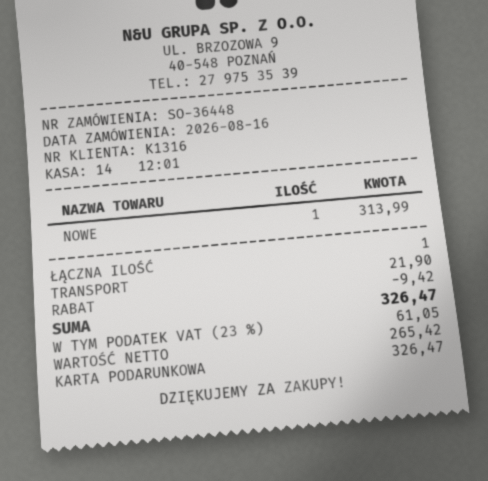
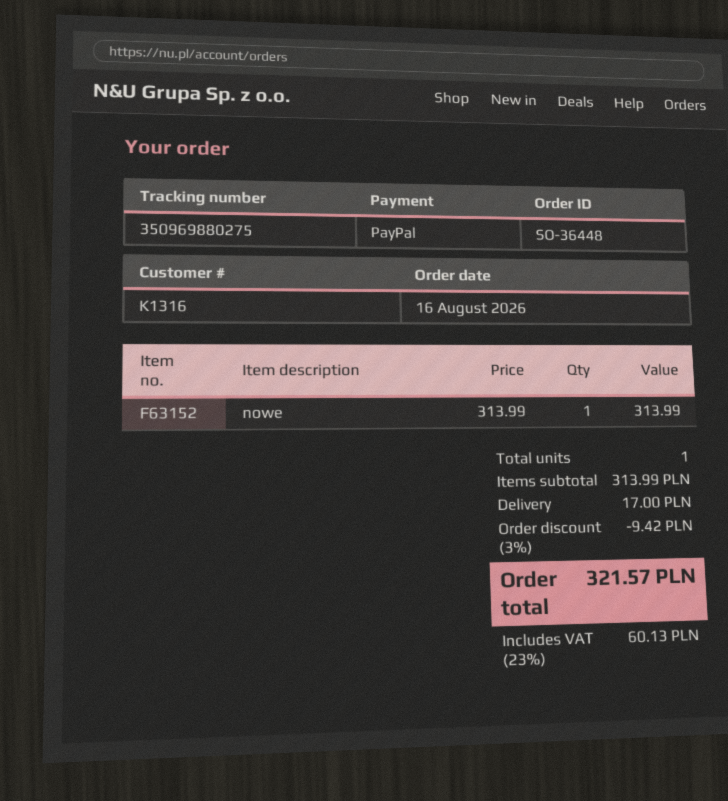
payment method: gift card -> PayPal
shipping: 21.90 -> 17.00
tax: 23% = 61.05 -> 23% = 60.13
total: 326.47 -> 321.57

